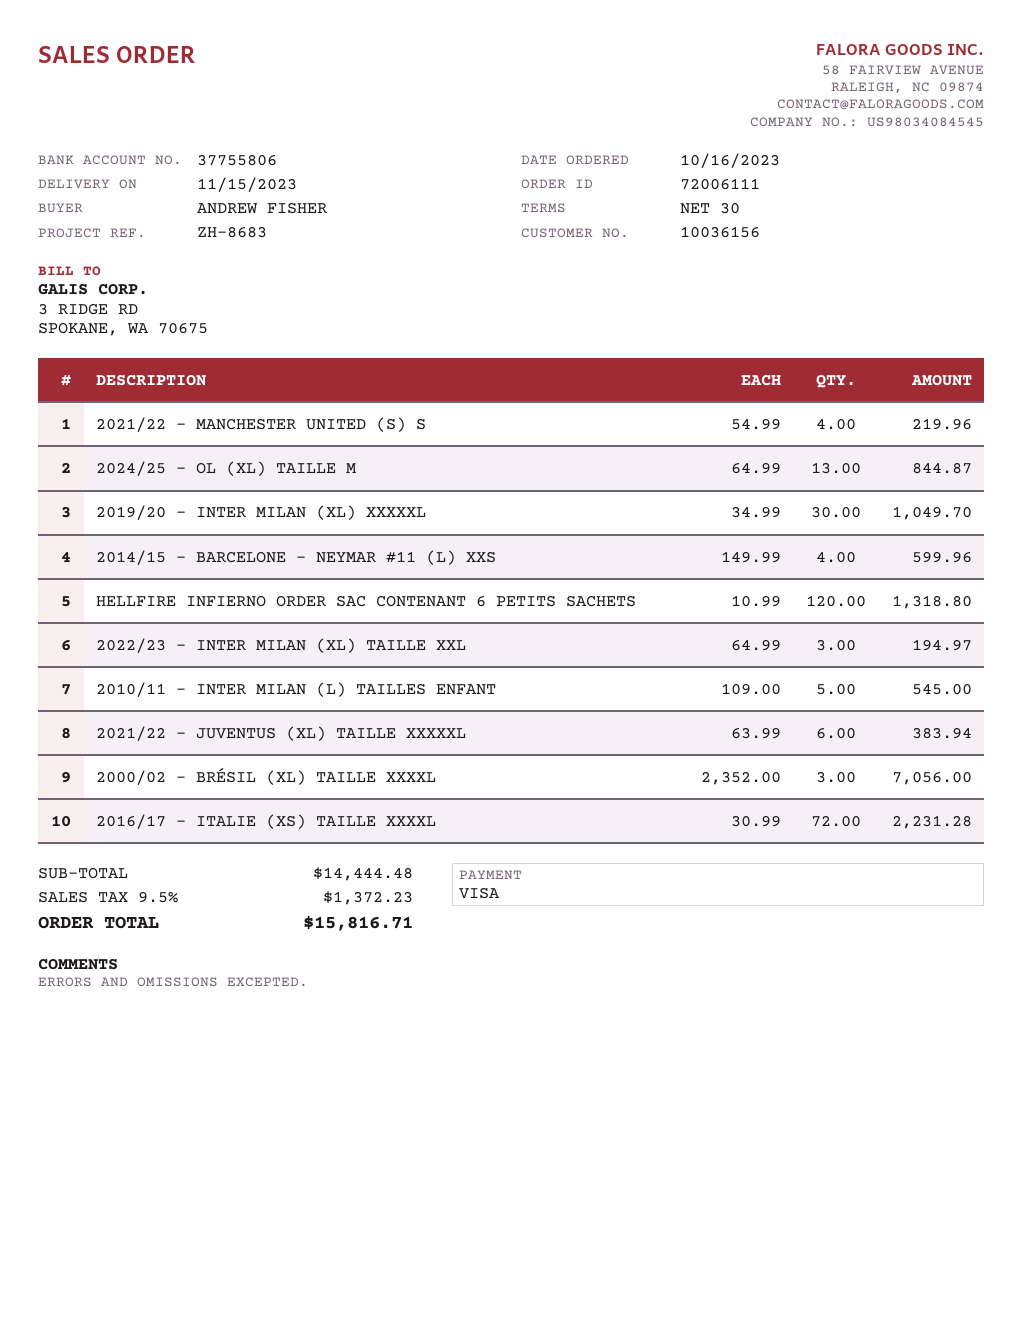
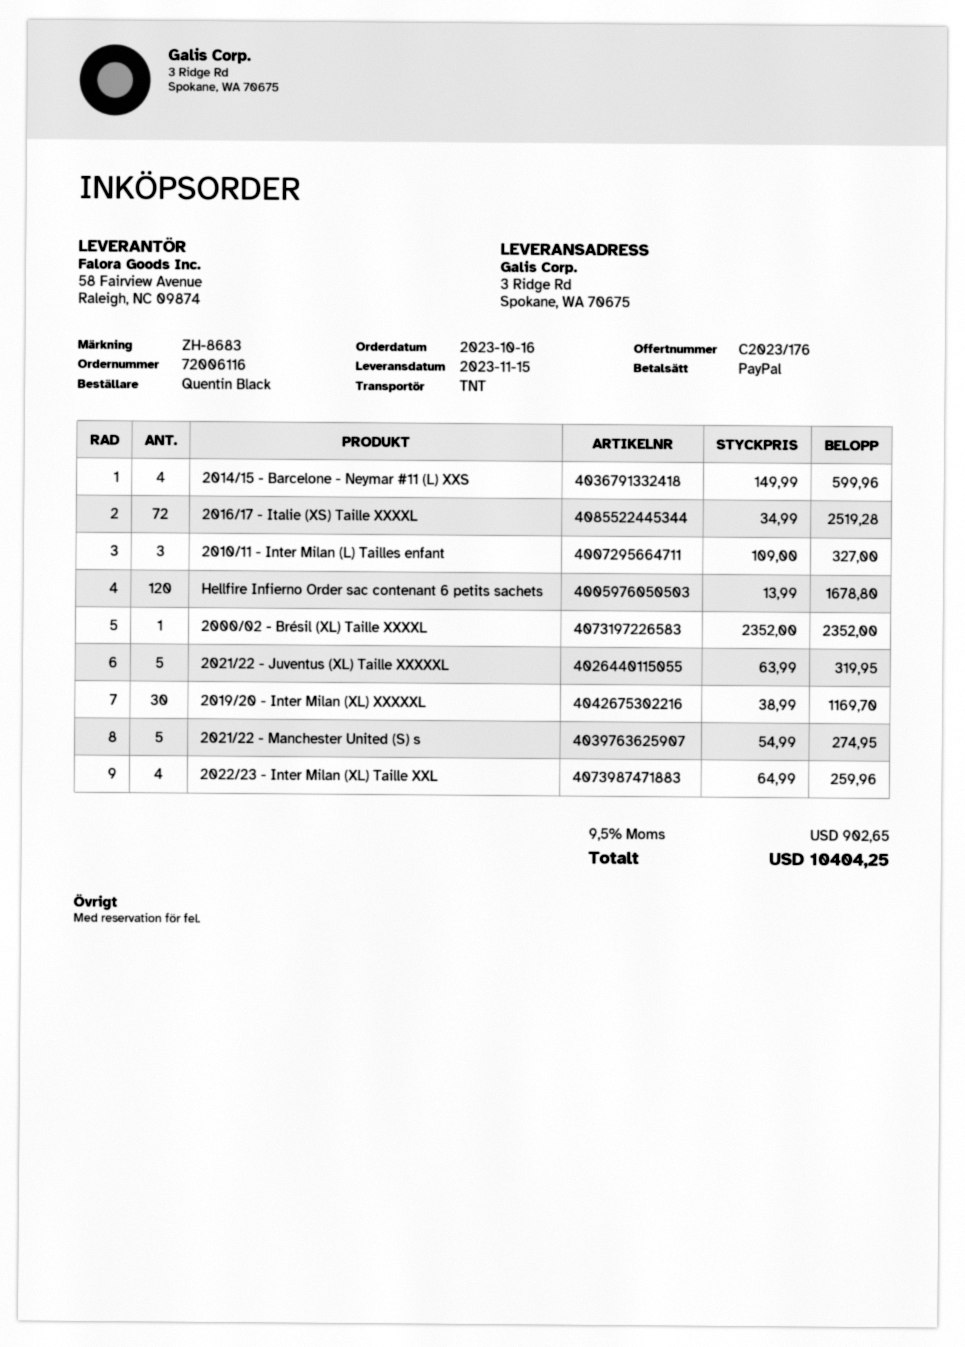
order number: 72006111 -> 72006116
ordered by: ANDREW FISHER -> Quentin Black
payment method: Visa -> PayPal
2021/22 - MANCHESTER UNITED (S) S: 4 x 54.99 = 219.96 -> 5 x 54.99 = 274.95
2024/25 - OL (XL) TAILLE M: 13 x 64.99 = 844.87 -> none
2019/20 - INTER MILAN (XL) XXXXXL: 30 x 34.99 = 1049.70 -> 30 x 38.99 = 1169.70
HELLFIRE INFIERNO ORDER SAC CONTENANT 6 PETITS SACHETS: 120 x 10.99 = 1318.80 -> 120 x 13.99 = 1678.80
2022/23 - INTER MILAN (XL) TAILLE XXL: 3 x 64.99 = 194.97 -> 4 x 64.99 = 259.96
2010/11 - INTER MILAN (L) TAILLES ENFANT: 5 x 109.00 = 545.00 -> 3 x 109.00 = 327.00
2021/22 - JUVENTUS (XL) TAILLE XXXXXL: 6 x 63.99 = 383.94 -> 5 x 63.99 = 319.95
2000/02 - BRÉSIL (XL) TAILLE XXXXL: 3 x 2352.00 = 7056.00 -> 1 x 2352.00 = 2352.00
2016/17 - ITALIE (XS) TAILLE XXXXL: 72 x 30.99 = 2231.28 -> 72 x 34.99 = 2519.28
tax: 9.5% = 1372.23 -> 9.5% = 902.65
total: 15816.71 -> 10404.25

